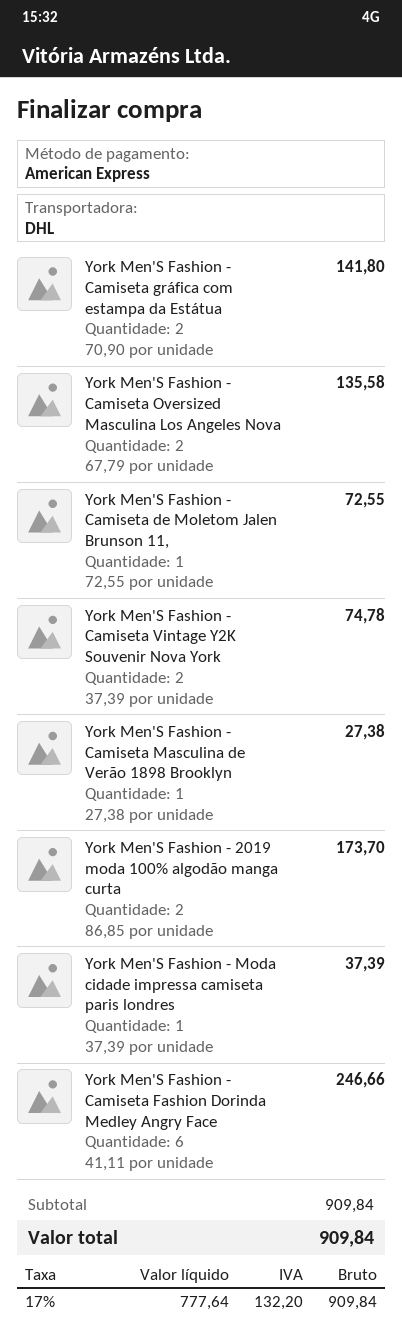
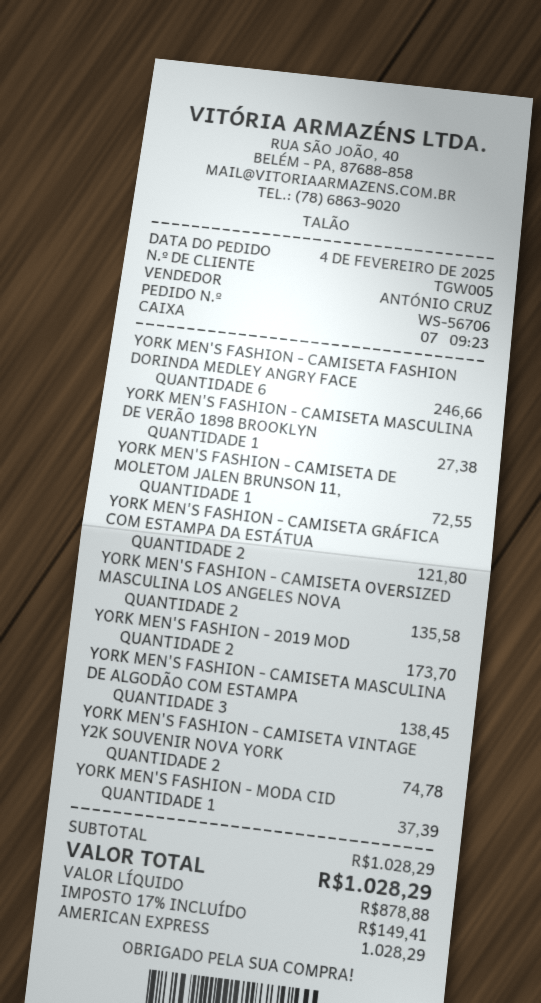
York Men'S Fashion - Camiseta gráfica com estampa da Estátua: 2 for 141.80 -> 2 for 121.80
YORK MEN'S FASHION - CAMISETA MASCULINA DE ALGODÃO COM ESTAMPA: none -> 3 for 138.45
subtotal: 909.84 -> 1028.29
net: 777.64 -> 878.88
tax: 17% = 132.20 -> 17% = 149.41
total: 909.84 -> 1028.29

